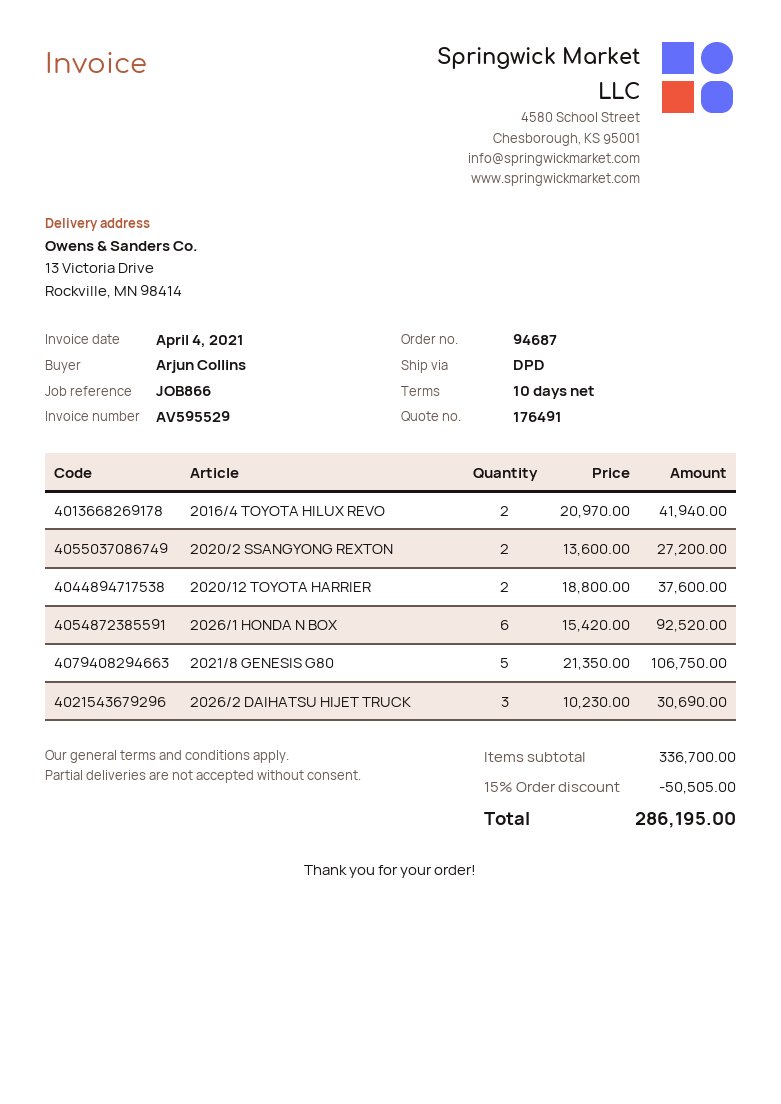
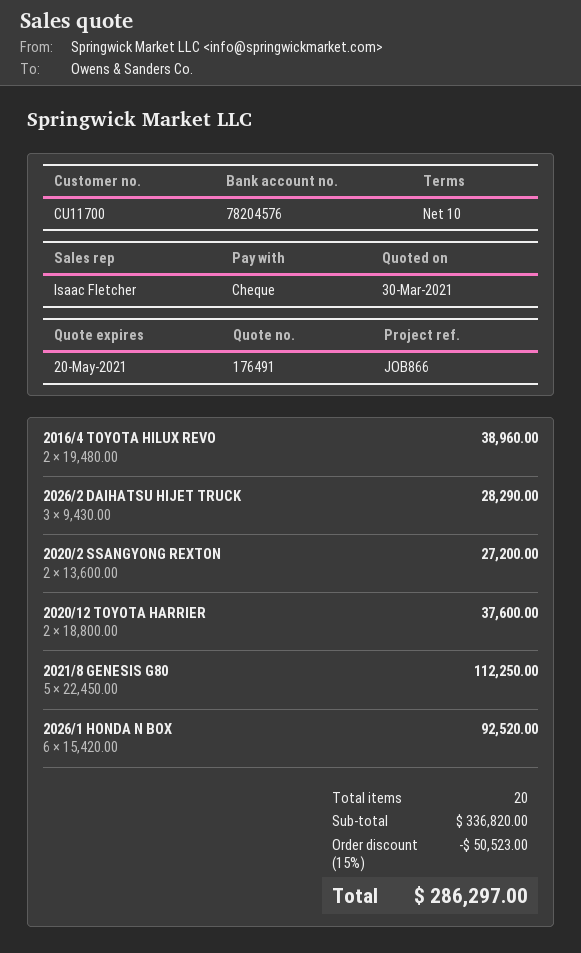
2016/4 TOYOTA HILUX REVO: 2 x 20970.00 = 41940.00 -> 2 x 19480.00 = 38960.00
2021/8 GENESIS G80: 5 x 21350.00 = 106750.00 -> 5 x 22450.00 = 112250.00
2026/2 DAIHATSU HIJET TRUCK: 3 x 10230.00 = 30690.00 -> 3 x 9430.00 = 28290.00
subtotal: 336700.00 -> 336820.00
discount: 15% = 50505.00 -> 15% = 50523.00
total: 286195.00 -> 286297.00

